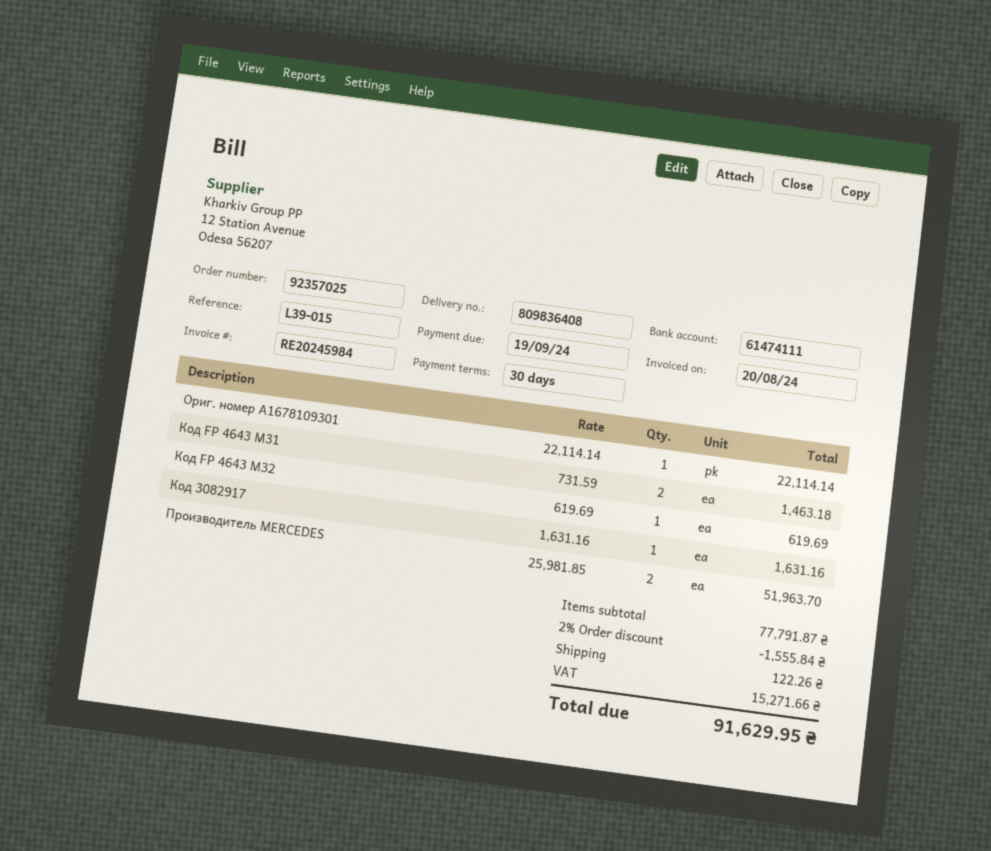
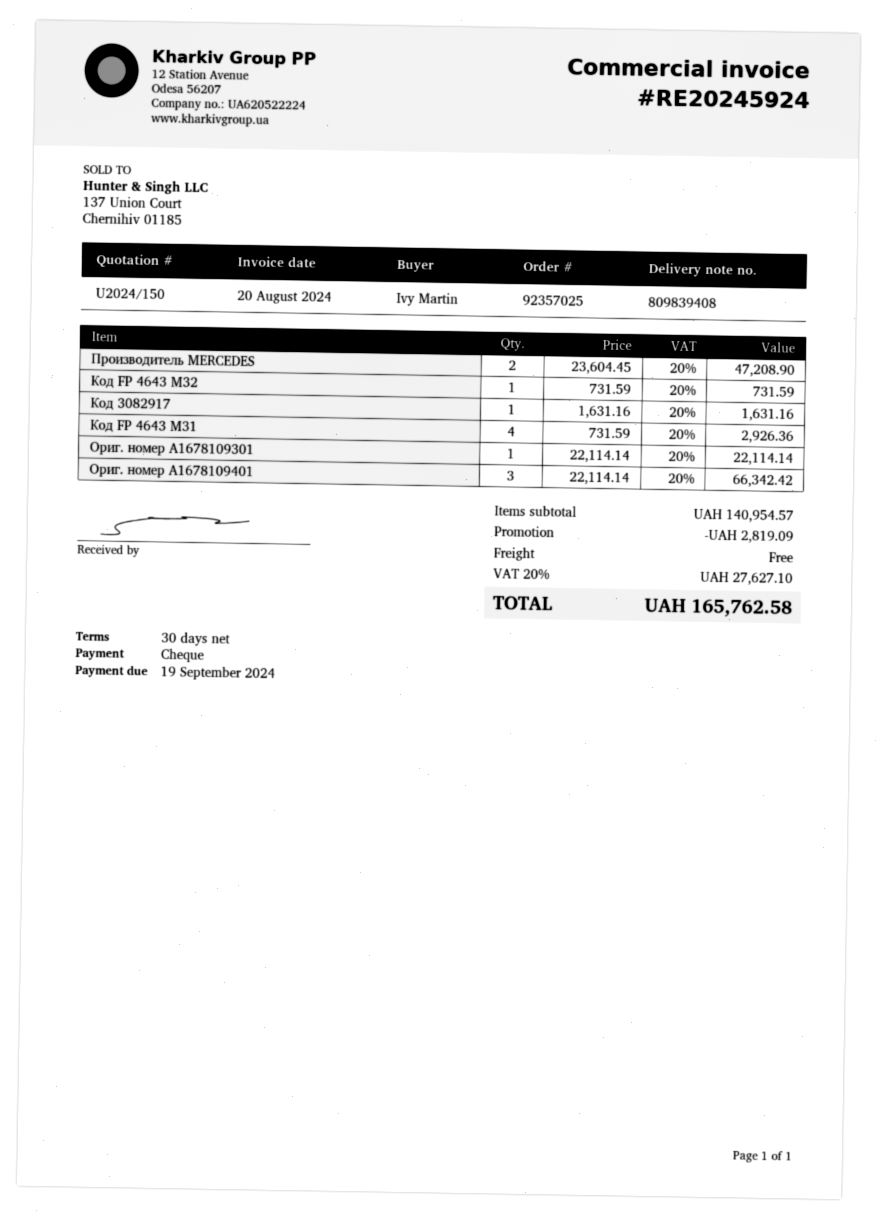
delivery note number: 809836408 -> 809839408
invoice number: RE20245984 -> RE20245924
Код FP 4643 M31: 2 x 731.59 = 1463.18 -> 4 x 731.59 = 2926.36
Код FP 4643 M32: 1 x 619.69 = 619.69 -> 1 x 731.59 = 731.59
Производитель MERCEDES: 2 x 25981.85 = 51963.70 -> 2 x 23604.45 = 47208.90
Ориг. номер A1678109401: none -> 3 x 22114.14 = 66342.42
subtotal: 77791.87 -> 140954.57
discount: 1555.84 -> 2819.09
shipping: 122.26 -> 0.00
tax: 15271.66 -> 27627.10
total: 91629.95 -> 165762.58

